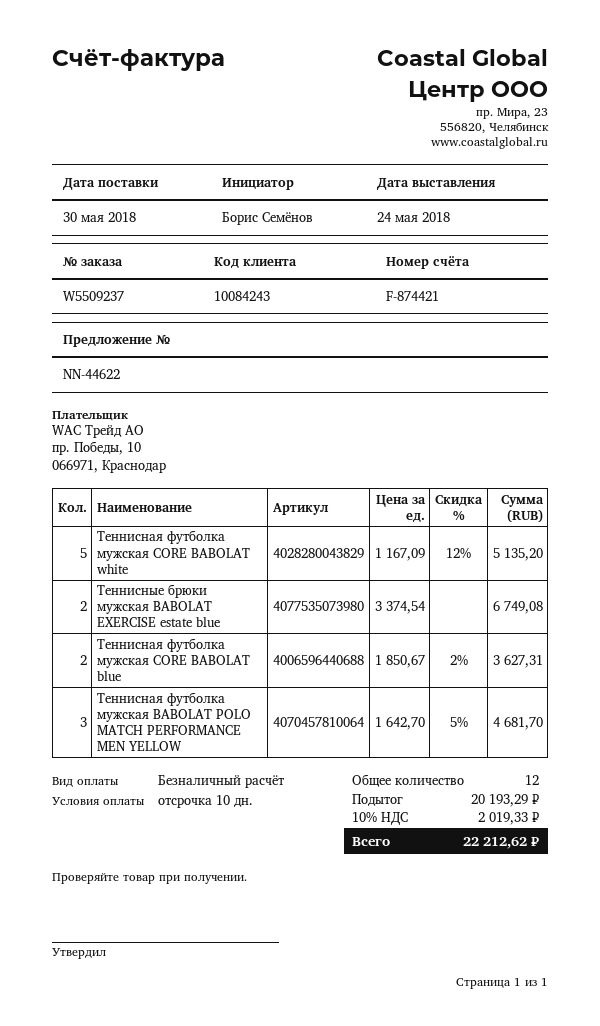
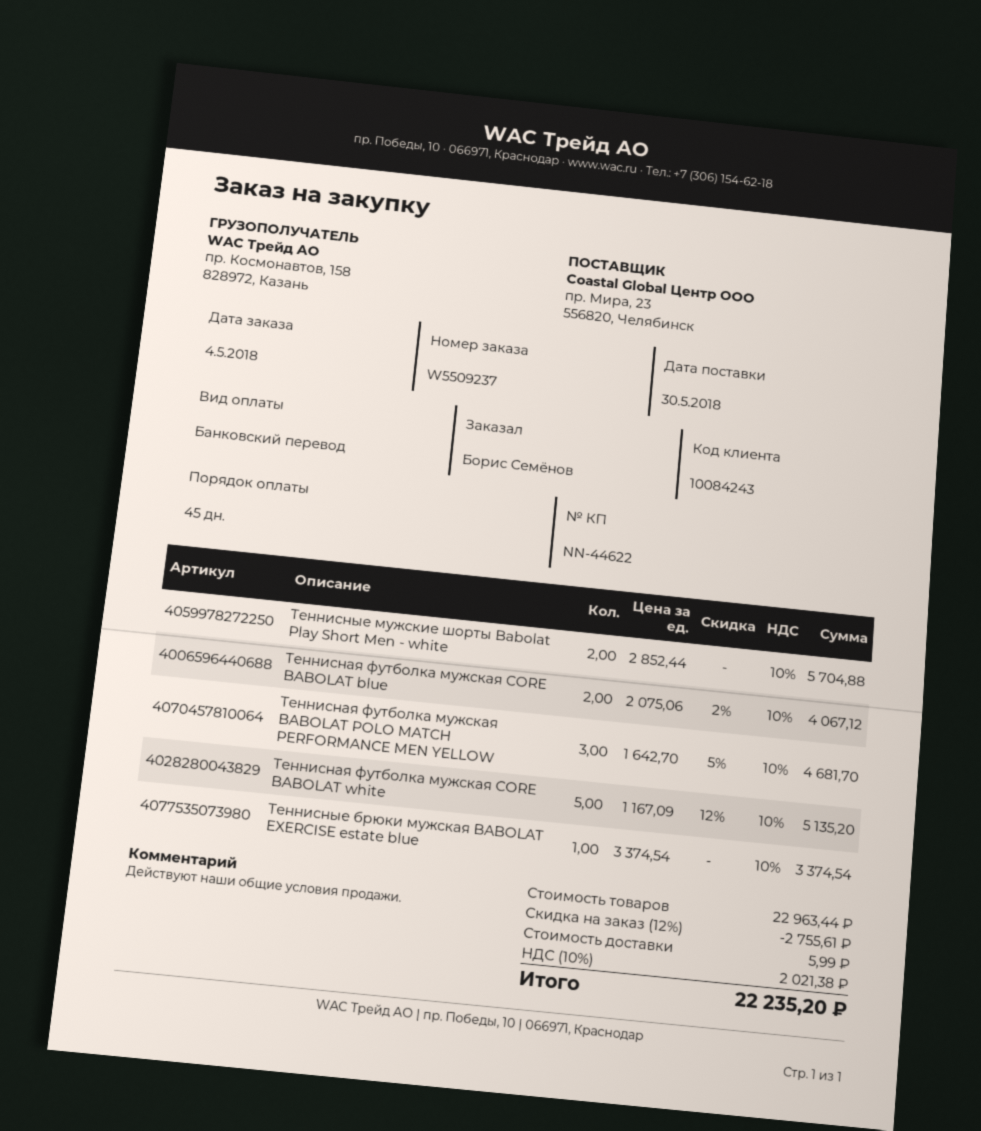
payment terms: 10 days -> 45 days
Теннисные брюки мужская BABOLAT EXERCISE estate blue: 2 x 3374.54 = 6749.08 -> 1 x 3374.54 = 3374.54
Теннисная футболка мужская CORE BABOLAT blue: 2 x 1850.67 - 2% = 3627.31 -> 2 x 2075.06 - 2% = 4067.12
Теннисные мужские шорты Babolat Play Short Men - white: none -> 2 x 2852.44 = 5704.88
subtotal: 20193.29 -> 22963.44
discount: none -> 12% = 2755.61
shipping: none -> 5.99
tax: 10% = 2019.33 -> 10% = 2021.38
total: 22212.62 -> 22235.20

